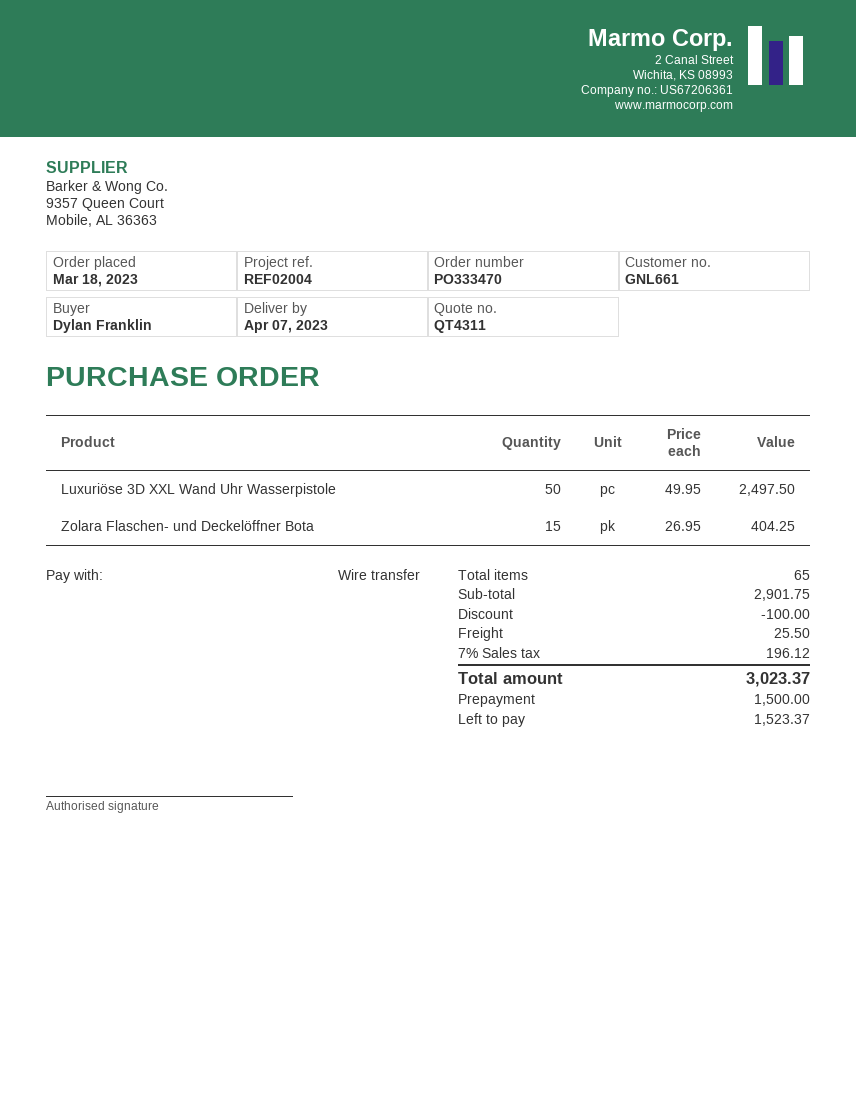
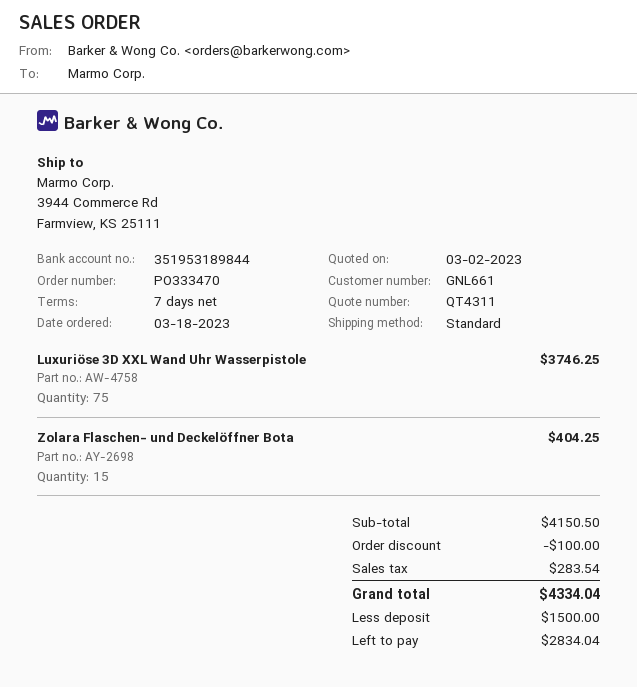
Luxuriöse 3D XXL Wand Uhr Wasserpistole: 50 for 2497.50 -> 75 for 3746.25
subtotal: 2901.75 -> 4150.50
shipping: 25.50 -> none
tax: 196.12 -> 283.54
total: 3023.37 -> 4334.04
balance: 1523.37 -> 2834.04

